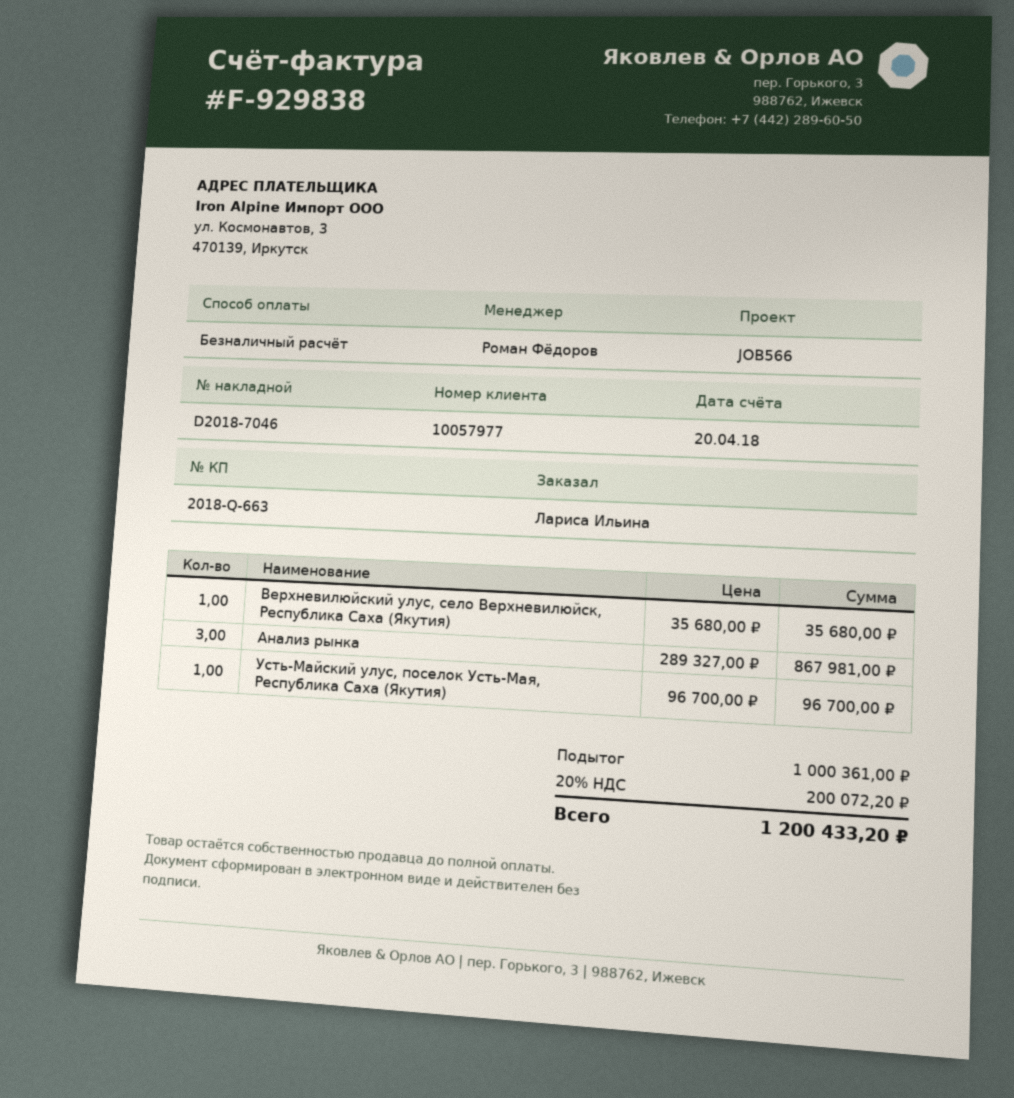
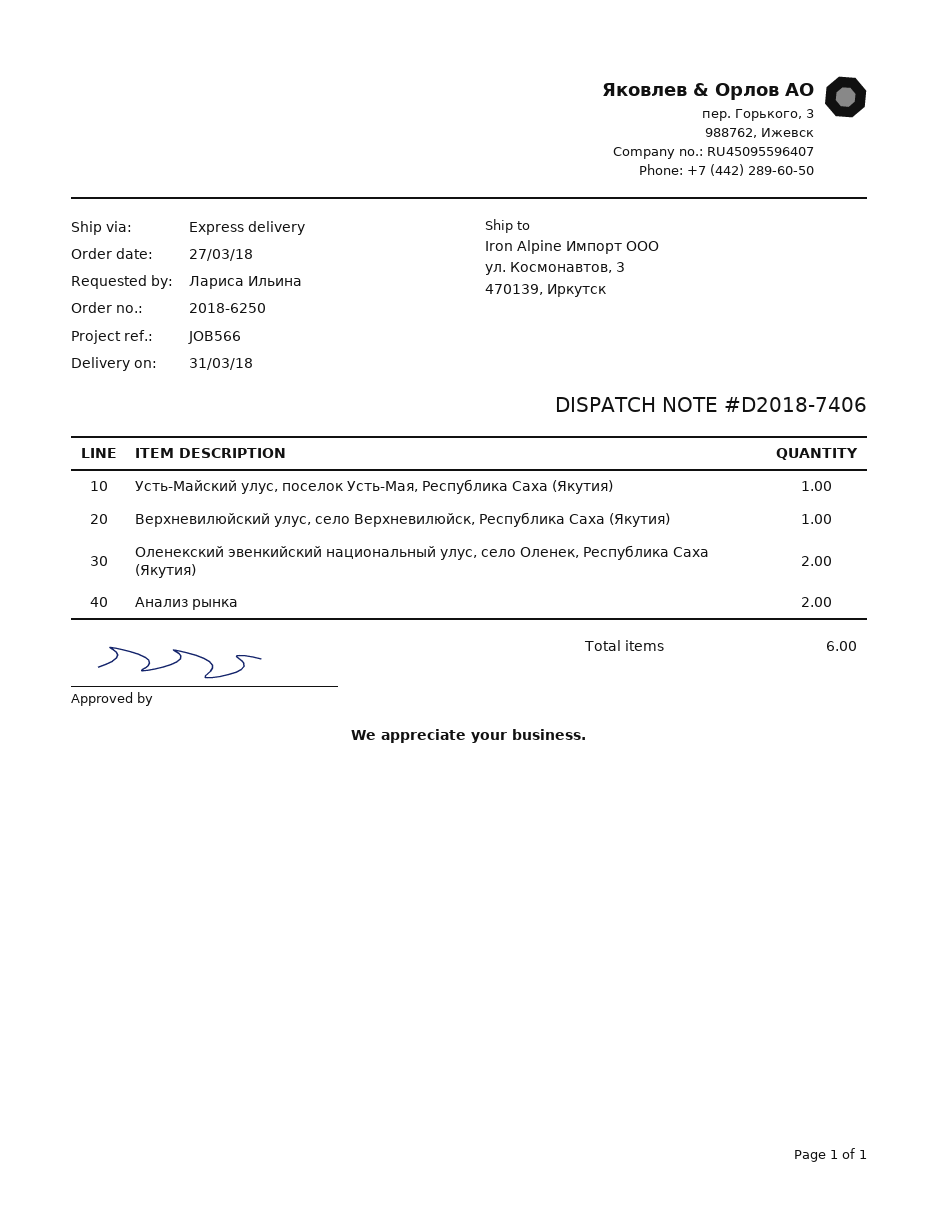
delivery note number: D2018-7046 -> D2018-7406
Анализ рынка: 3 -> 2
Оленекский эвенкийский национальный улус, село Оленек, Республика Саха (Якутия): none -> 2

